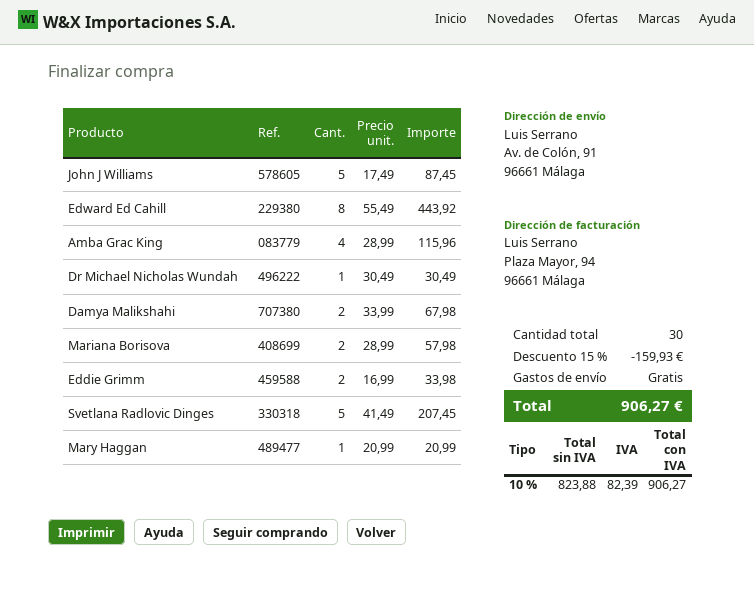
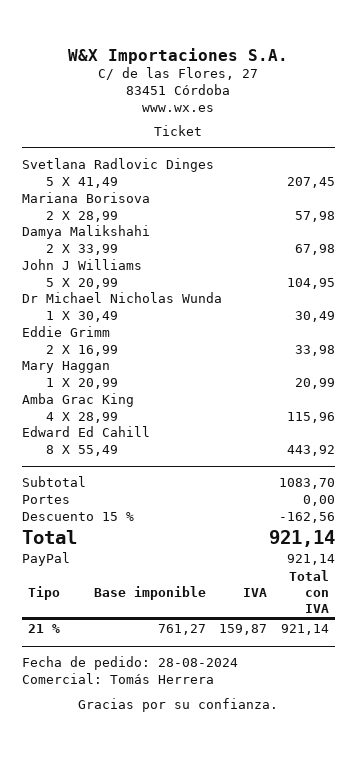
John J Williams: 5 x 17.49 = 87.45 -> 5 x 20.99 = 104.95
discount: 15% = 159.93 -> 15% = 162.56
net: 823.88 -> 761.27
tax: 10% = 82.39 -> 21% = 159.87
total: 906.27 -> 921.14

